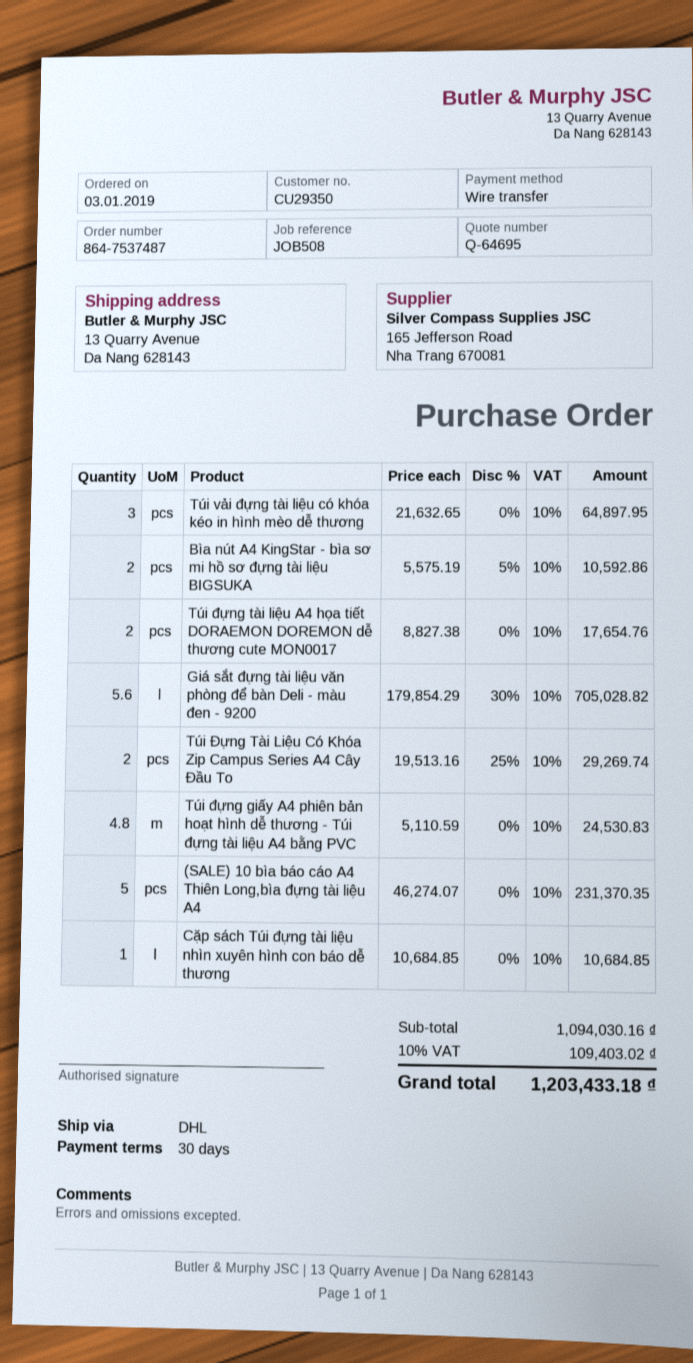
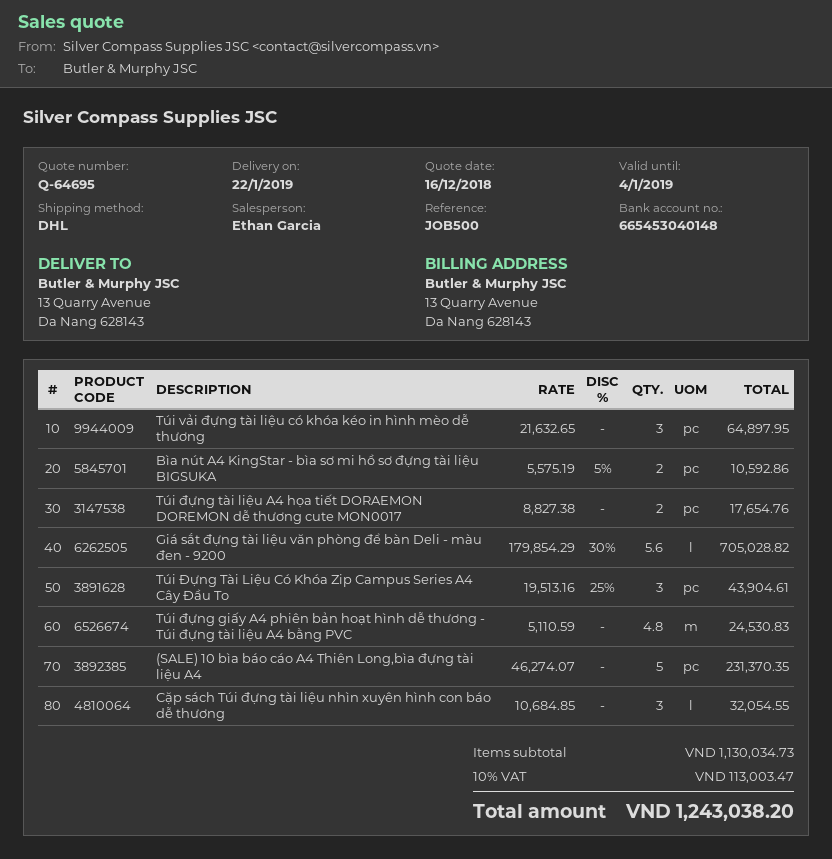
reference: JOB508 -> JOB500
Túi Đựng Tài Liệu Có Khóa Zip Campus Series A4 Cây Đầu To: 2 x 19513.16 - 25% = 29269.74 -> 3 x 19513.16 - 25% = 43904.61
Cặp sách Túi đựng tài liệu nhìn xuyên hình con báo dễ thương: 1 x 10684.85 = 10684.85 -> 3 x 10684.85 = 32054.55
subtotal: 1094030.16 -> 1130034.73
tax: 10% = 109403.02 -> 10% = 113003.47
total: 1203433.18 -> 1243038.20

